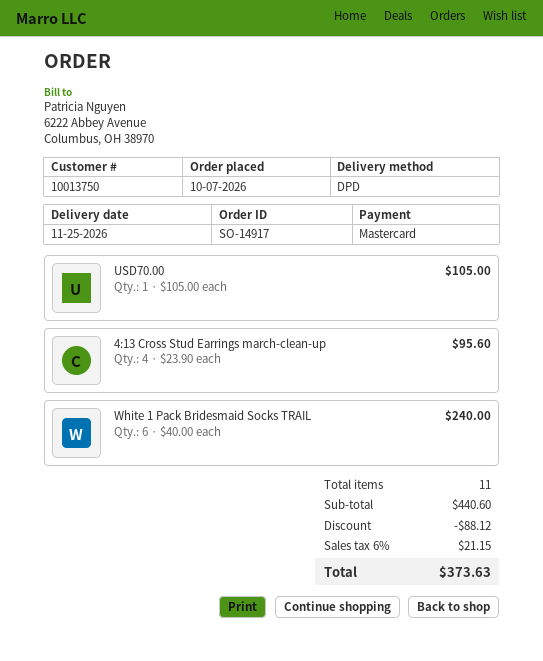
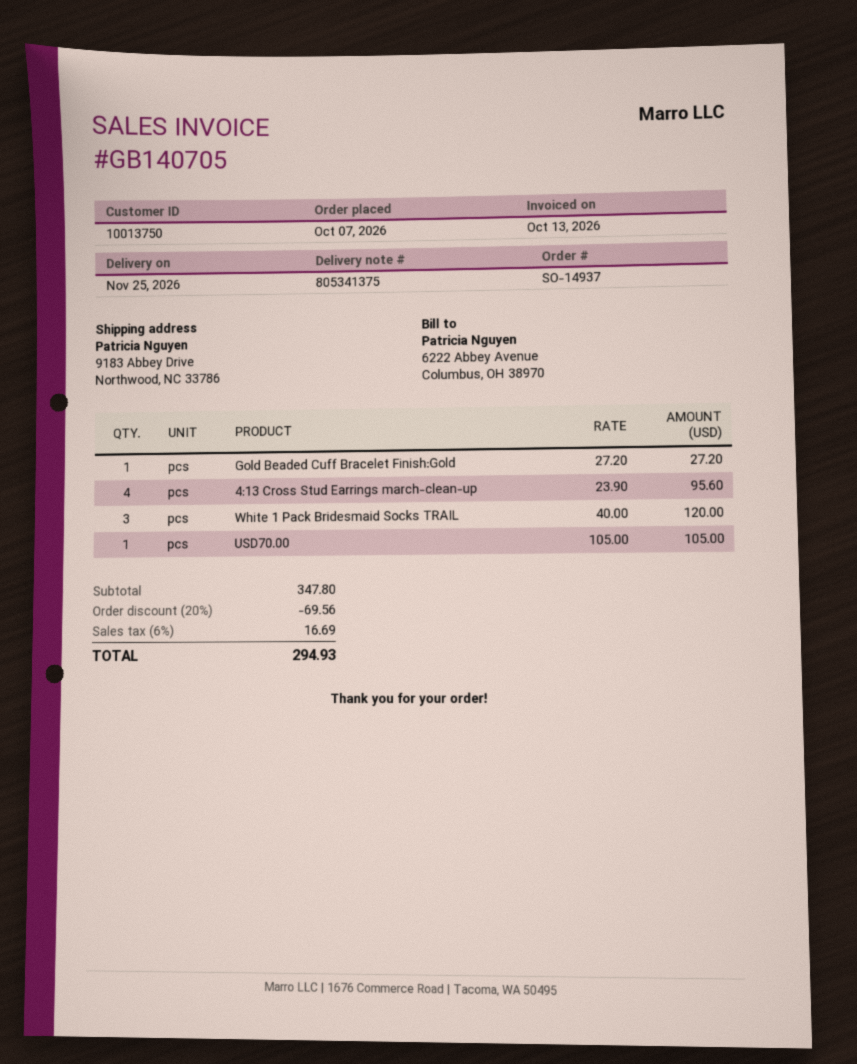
order number: SO-14917 -> SO-14937
White 1 Pack Bridesmaid Socks TRAIL: 6 x 40.00 = 240.00 -> 3 x 40.00 = 120.00
Gold Beaded Cuff Bracelet Finish:Gold: none -> 1 x 27.20 = 27.20
subtotal: 440.60 -> 347.80
discount: 88.12 -> 69.56
tax: 6% = 21.15 -> 6% = 16.69
total: 373.63 -> 294.93

